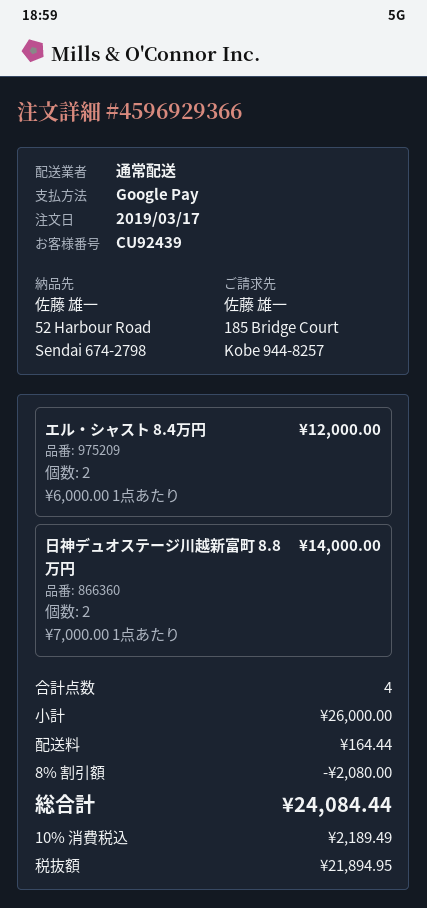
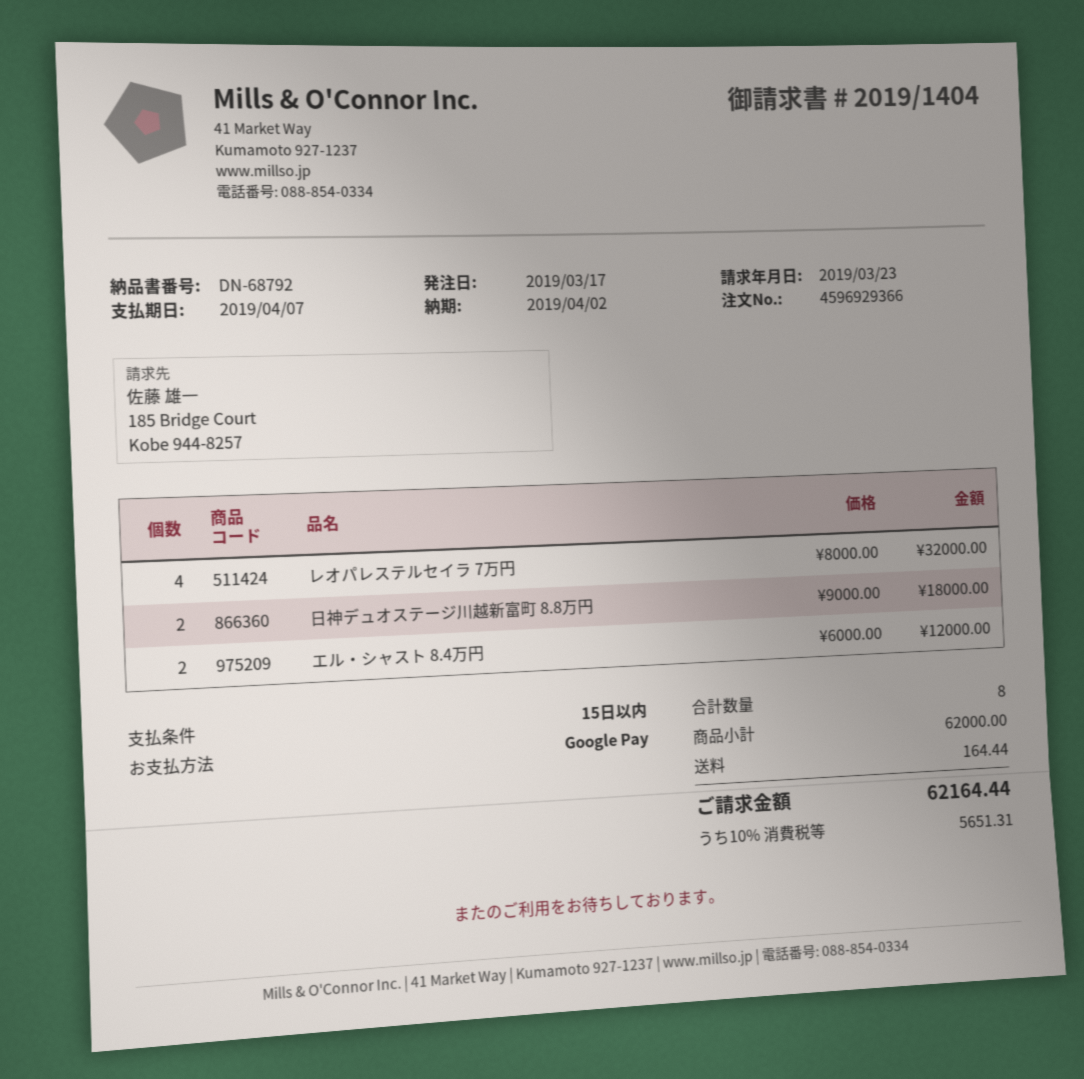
日神デュオステージ川越新富町 8.8万円: 2 x 7000.00 = 14000.00 -> 2 x 9000.00 = 18000.00
レオパレステルセイラ 7万円: none -> 4 x 8000.00 = 32000.00
total quantity: 4 -> 8
subtotal: 26000.00 -> 62000.00
discount: 8% = 2080.00 -> none
tax: 10% = 2189.49 -> 10% = 5651.31
total: 24084.44 -> 62164.44

